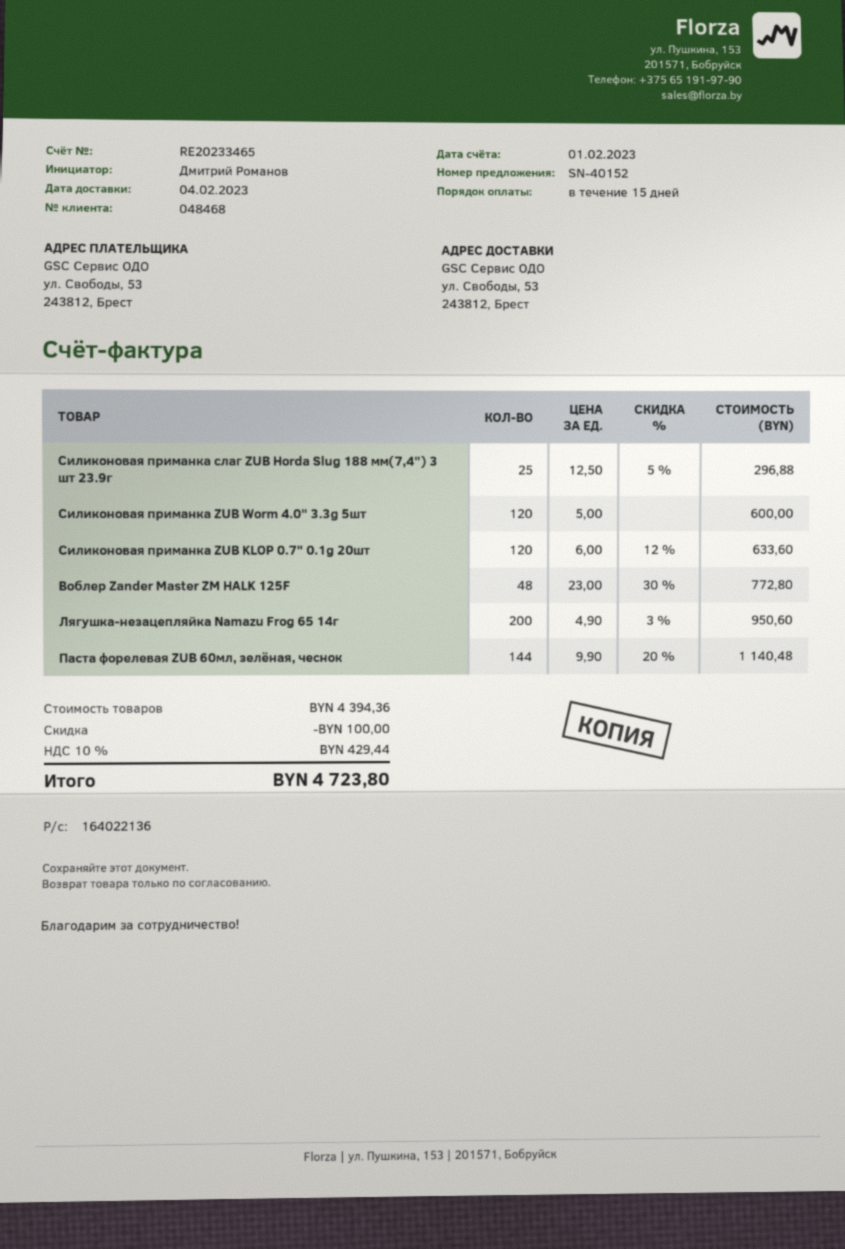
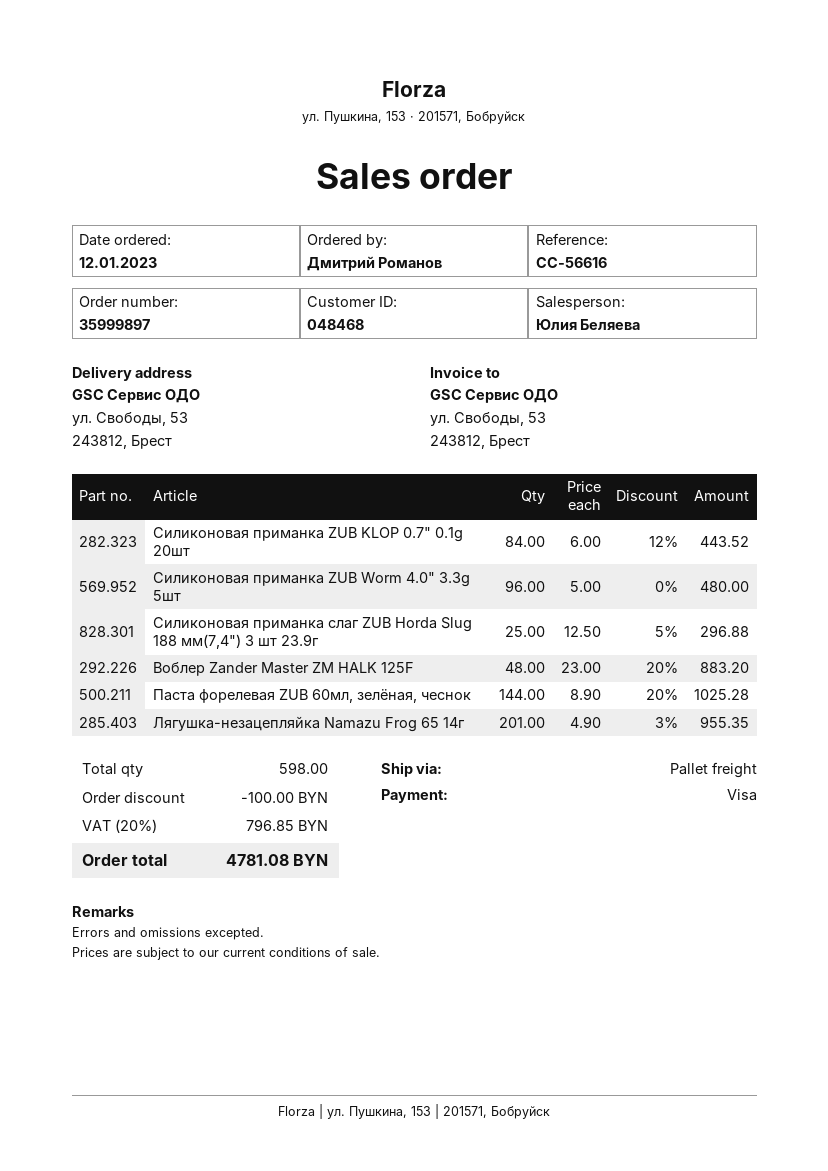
Силиконовая приманка ZUB Worm 4.0" 3.3g 5шт: 120 x 5.00 = 600.00 -> 96 x 5.00 = 480.00
Силиконовая приманка ZUB KLOP 0.7" 0.1g 20шт: 120 x 6.00 - 12% = 633.60 -> 84 x 6.00 - 12% = 443.52
Воблер Zander Master ZM HALK 125F: 48 x 23.00 - 30% = 772.80 -> 48 x 23.00 - 20% = 883.20
Лягушка-незацепляйка Namazu Frog 65 14г: 200 x 4.90 - 3% = 950.60 -> 201 x 4.90 - 3% = 955.35
Паста форелевая ZUB 60мл, зелёная, чеснок: 144 x 9.90 - 20% = 1140.48 -> 144 x 8.90 - 20% = 1025.28
tax: 10% = 429.44 -> 20% = 796.85
total: 4723.80 -> 4781.08

